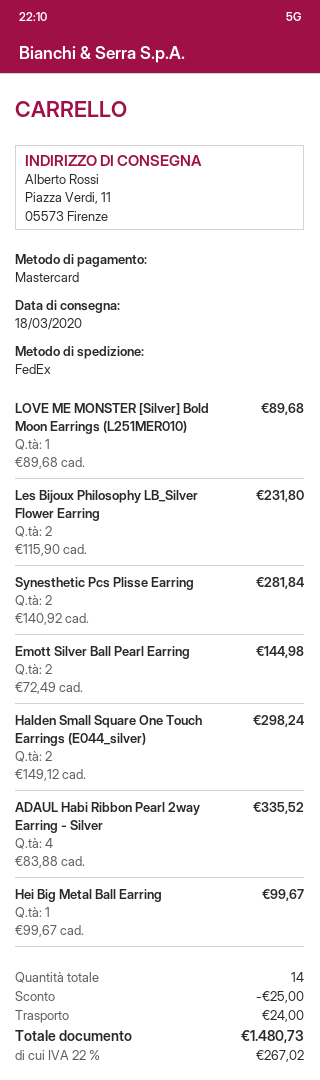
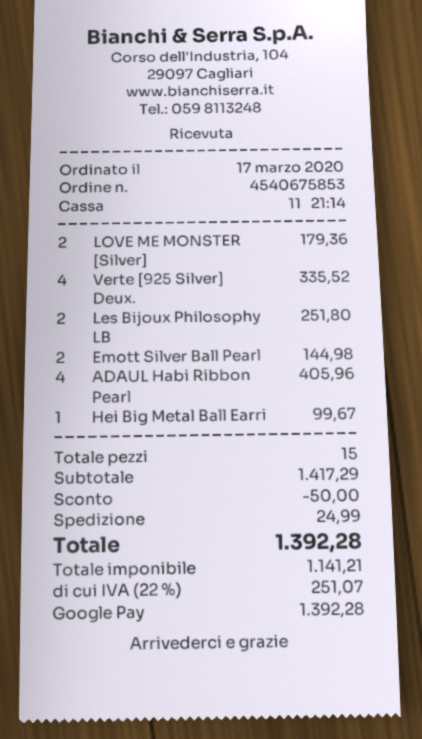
payment method: Mastercard -> Google Pay
LOVE ME MONSTER [Silver] Bold Moon Earrings (L251MER010): 1 for 89.68 -> 2 for 179.36
Les Bijoux Philosophy LB_Silver Flower Earring: 2 for 231.80 -> 2 for 251.80
Synesthetic Pcs Plisse Earring: 2 for 281.84 -> none
Halden Small Square One Touch Earrings (E044_silver): 2 for 298.24 -> none
ADAUL Habi Ribbon Pearl 2way Earring - Silver: 4 for 335.52 -> 4 for 405.96
Verte [925 Silver] Deux.: none -> 4 for 335.52
total quantity: 14 -> 15
discount: 25.00 -> 50.00
shipping: 24.00 -> 24.99
tax: 22% = 267.02 -> 22% = 251.07
total: 1480.73 -> 1392.28

